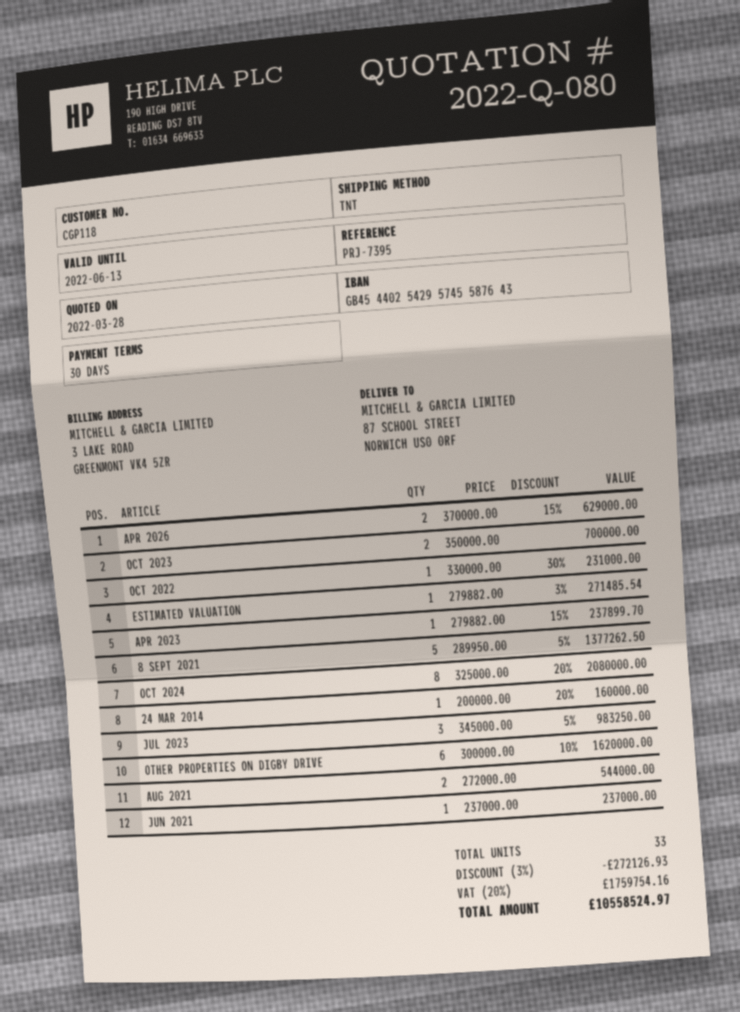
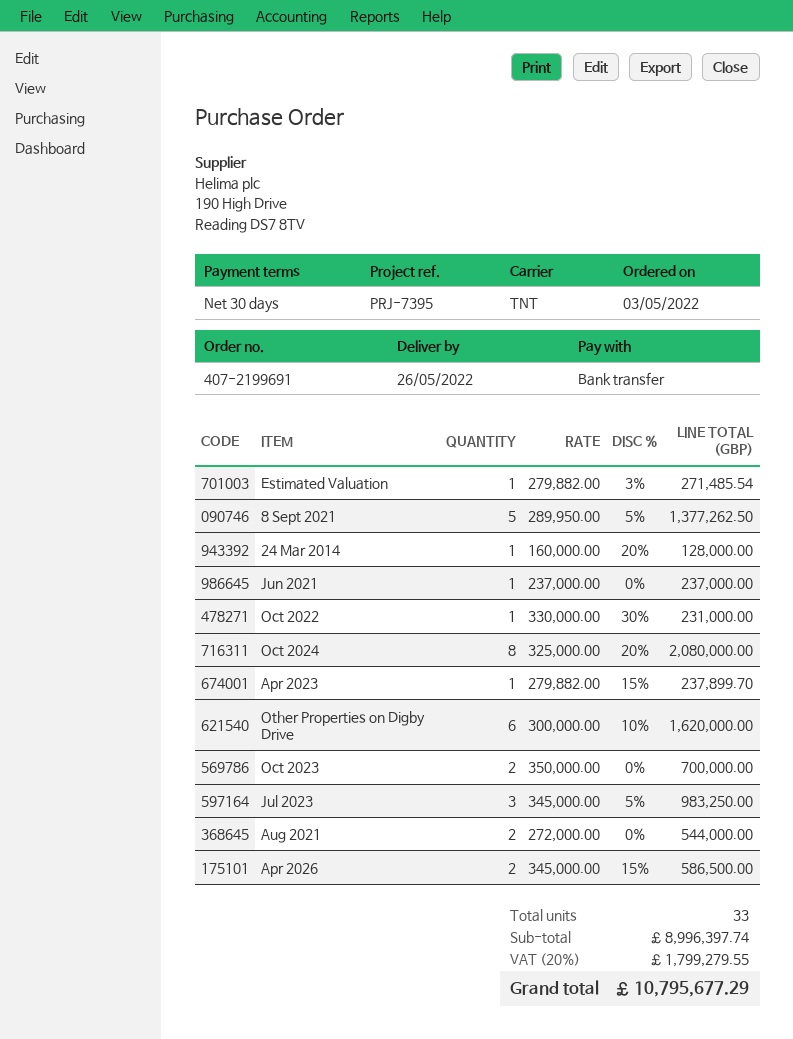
APR 2026: 2 x 370000.00 - 15% = 629000.00 -> 2 x 345000.00 - 15% = 586500.00
24 MAR 2014: 1 x 200000.00 - 20% = 160000.00 -> 1 x 160000.00 - 20% = 128000.00
discount: 3% = 272126.93 -> none
tax: 20% = 1759754.16 -> 20% = 1799279.55
total: 10558524.97 -> 10795677.29

